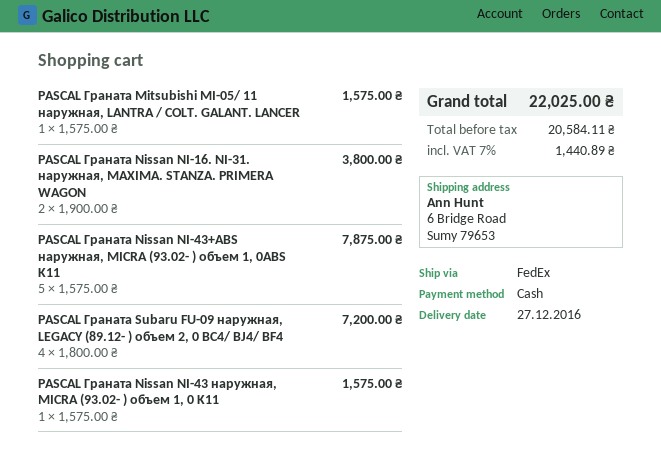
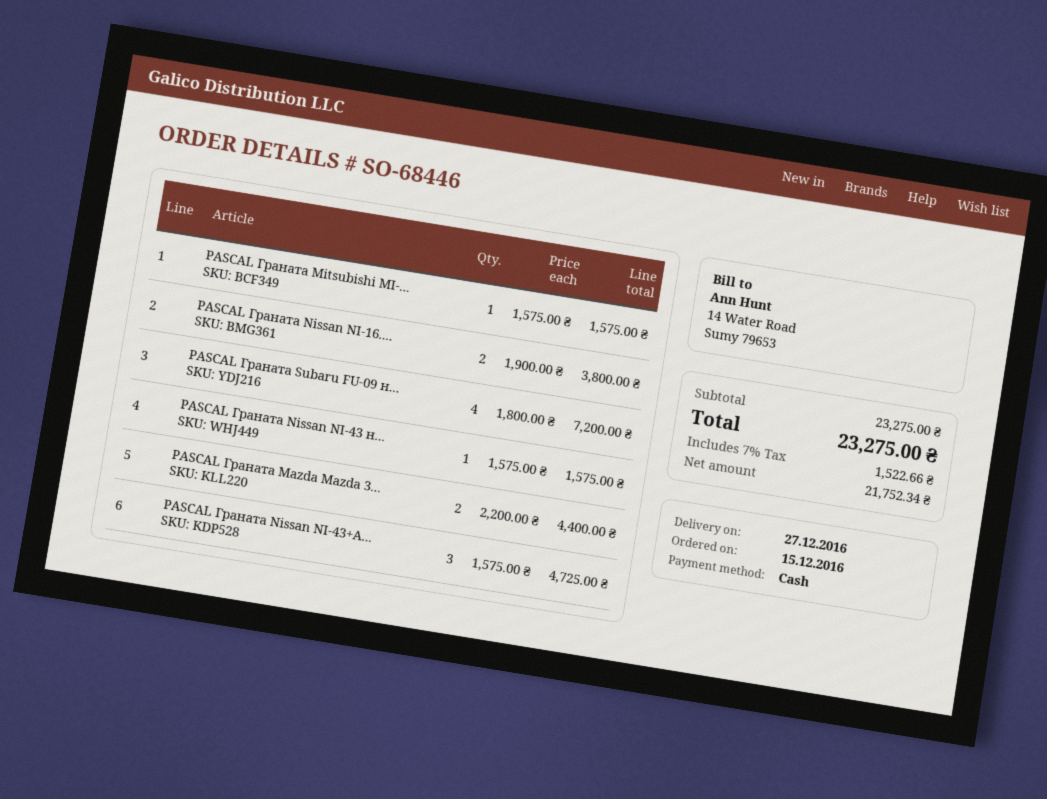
PASCAL Граната Nissan NI-43+ABS наружная, MICRA (93.02- ) объем 1, 0ABS K11: 5 x 1575.00 = 7875.00 -> 3 x 1575.00 = 4725.00
PASCAL Граната Mazda Mazda 3...: none -> 2 x 2200.00 = 4400.00
net: 20584.11 -> 21752.34
tax: 7% = 1440.89 -> 7% = 1522.66
total: 22025.00 -> 23275.00

